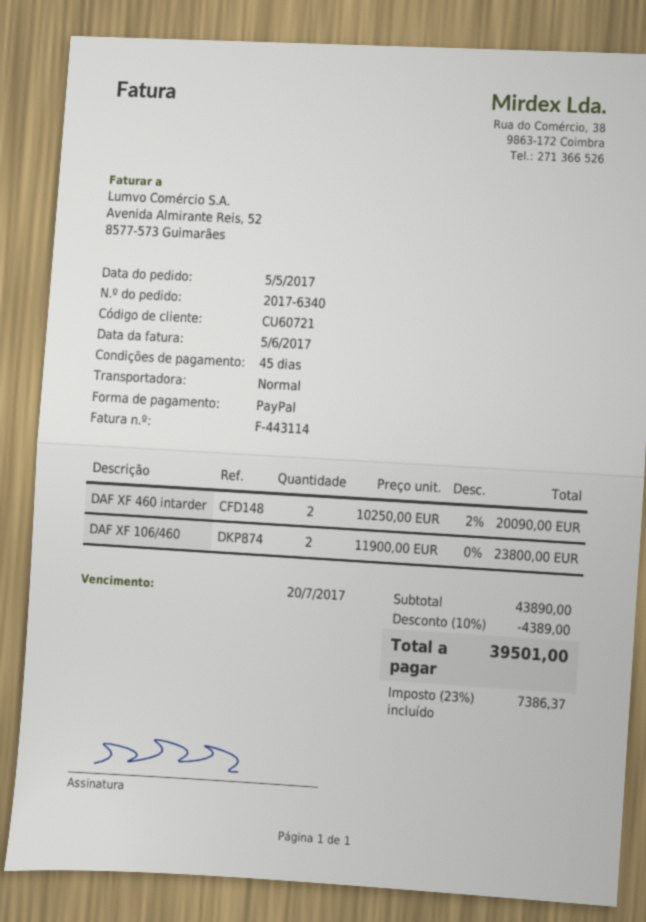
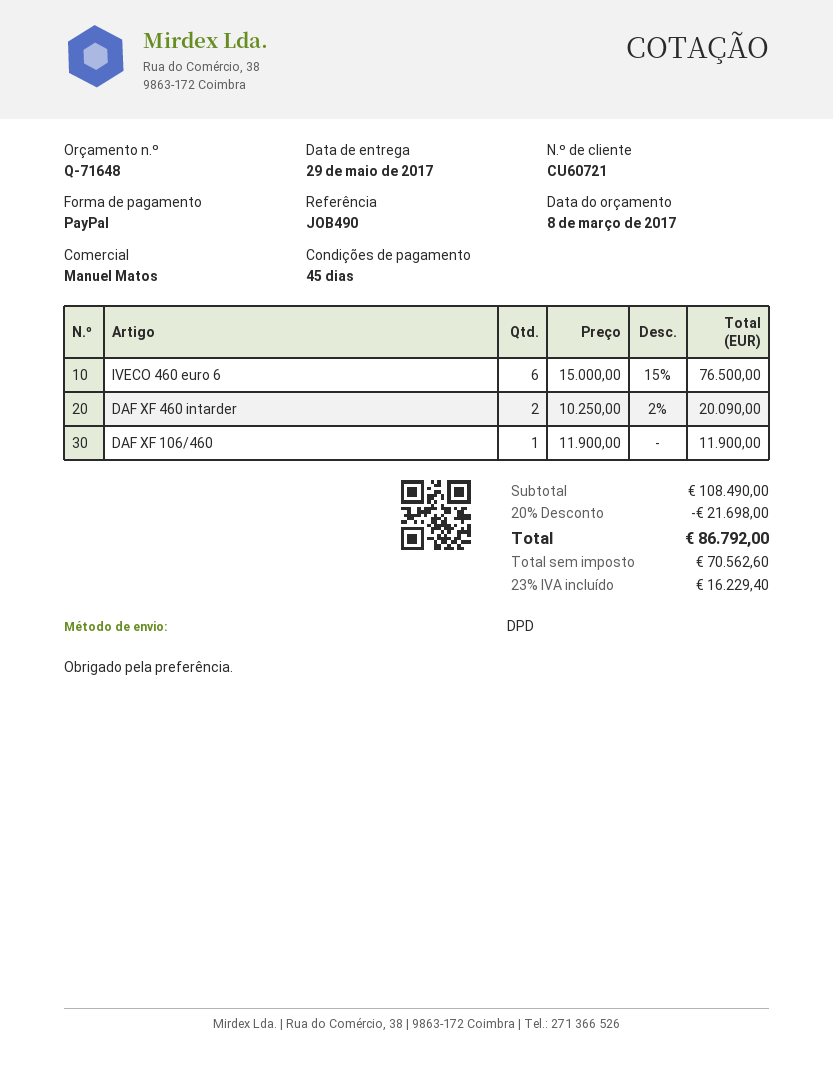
shipping method: standard -> DPD
DAF XF 106/460: 2 x 11900.00 = 23800.00 -> 1 x 11900.00 = 11900.00
IVECO 460 euro 6: none -> 6 x 15000.00 - 15% = 76500.00
subtotal: 43890.00 -> 108490.00
discount: 10% = 4389.00 -> 20% = 21698.00
tax: 23% = 7386.37 -> 23% = 16229.40
total: 39501.00 -> 86792.00

